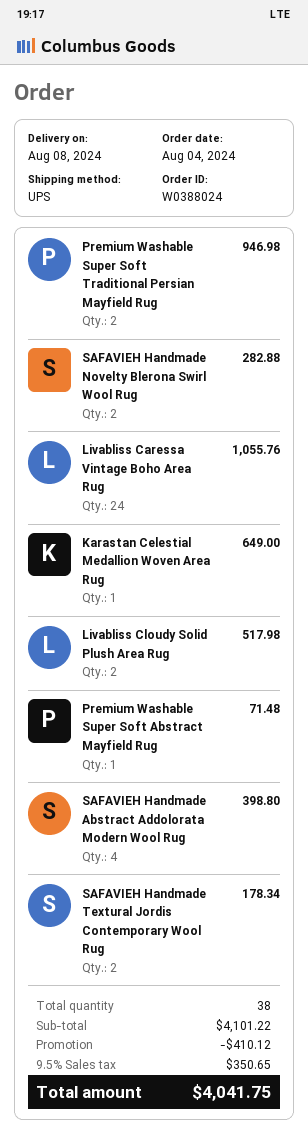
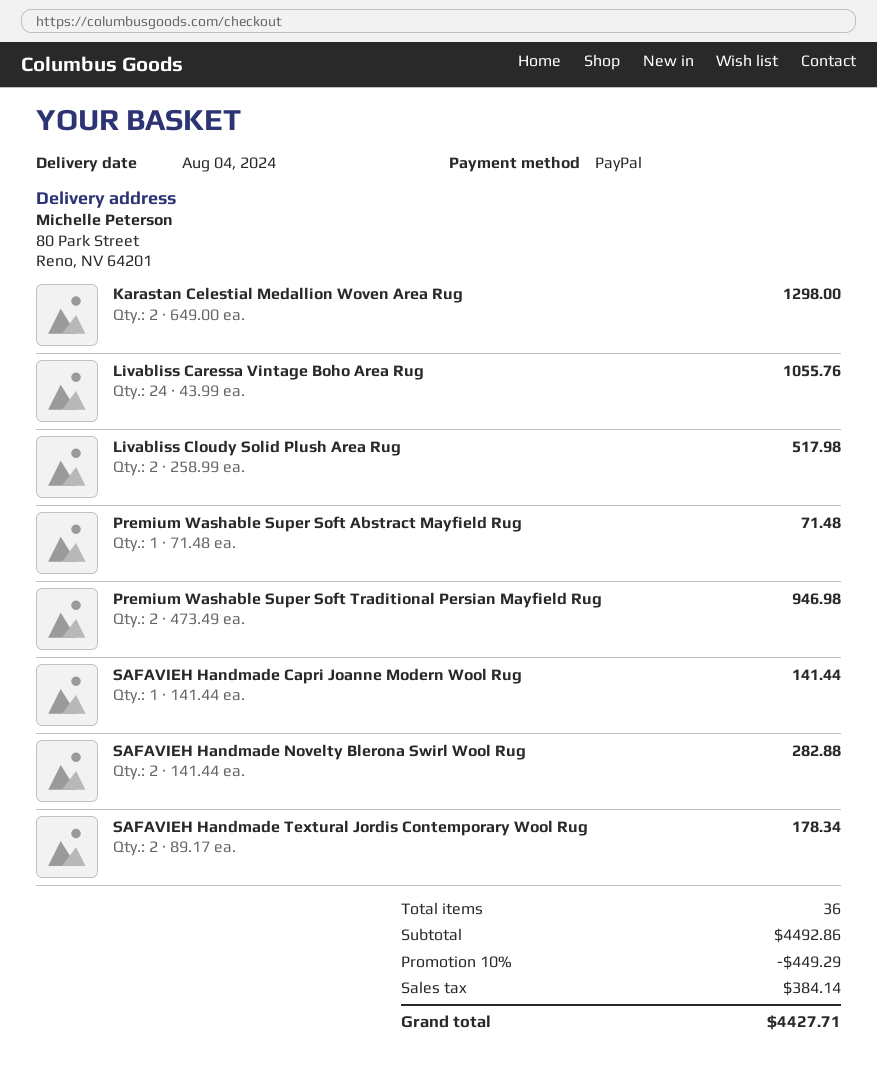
delivery date: 2024-08-08 -> 2024-08-04
Karastan Celestial Medallion Woven Area Rug: 1 for 649.00 -> 2 for 1298.00
SAFAVIEH Handmade Abstract Addolorata Modern Wool Rug: 4 for 398.80 -> none
SAFAVIEH Handmade Capri Joanne Modern Wool Rug: none -> 1 for 141.44
total quantity: 38 -> 36
subtotal: 4101.22 -> 4492.86
discount: 410.12 -> 449.29
tax: 350.65 -> 384.14
total: 4041.75 -> 4427.71

